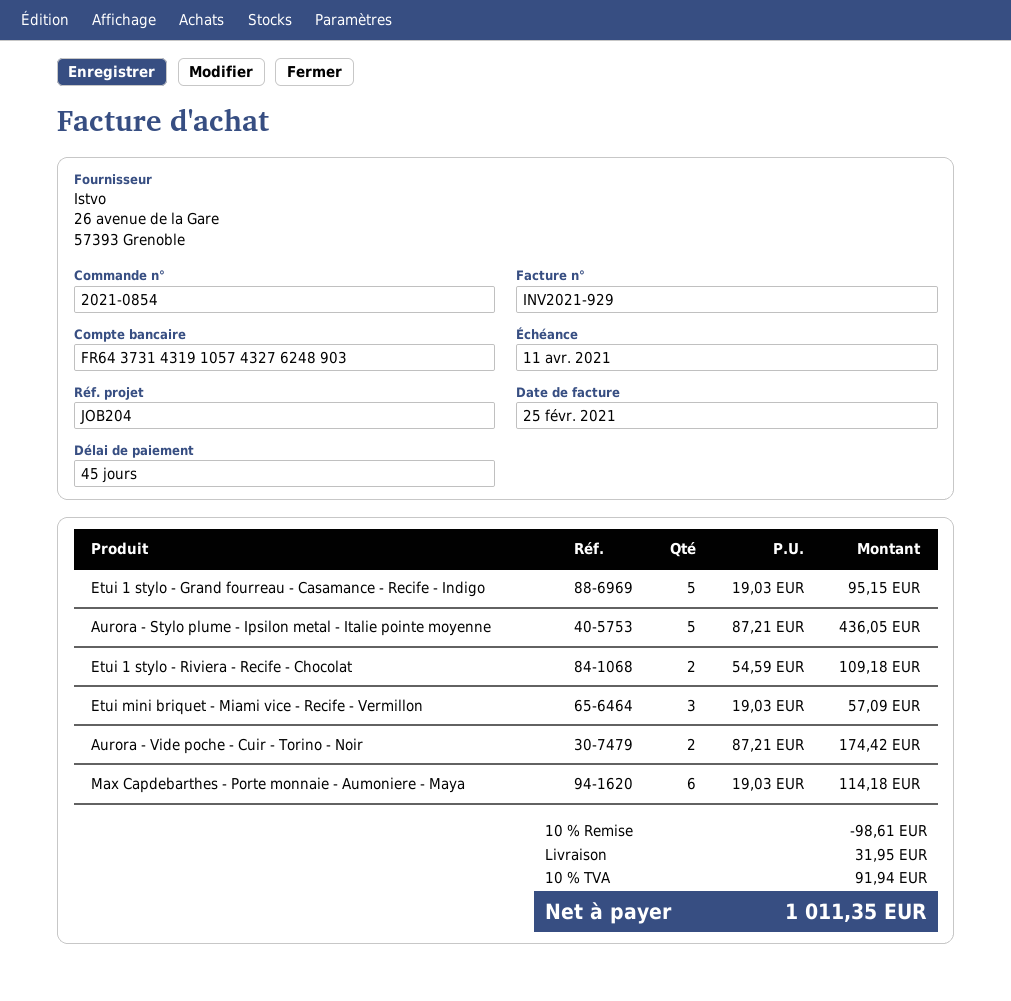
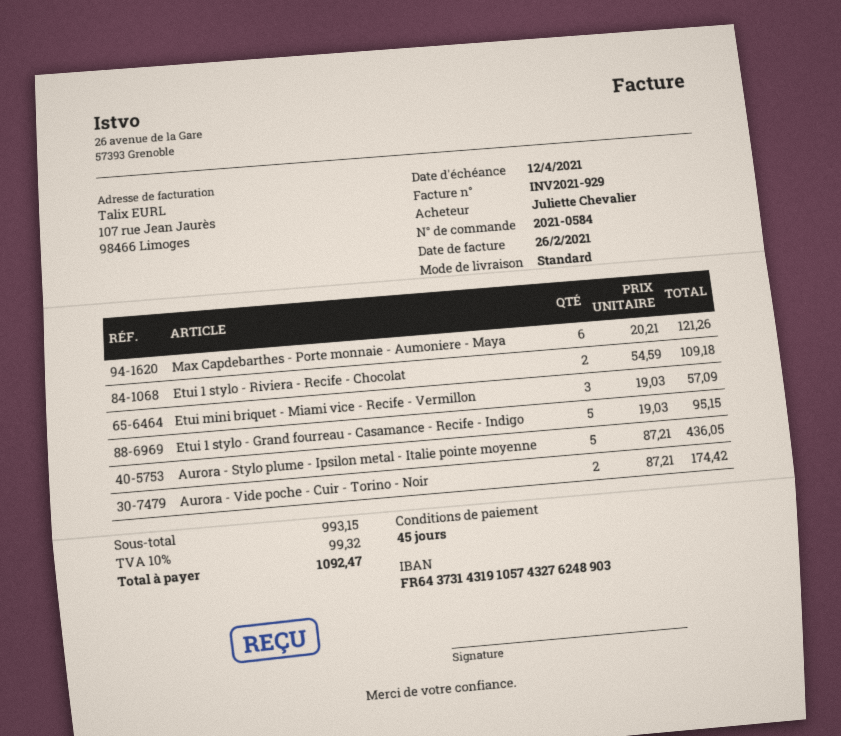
order number: 2021-0854 -> 2021-0584
invoice date: 2021-02-25 -> 2021-02-26
due date: 2021-04-11 -> 2021-04-12
Max Capdebarthes - Porte monnaie - Aumoniere - Maya: 6 x 19.03 = 114.18 -> 6 x 20.21 = 121.26
discount: 10% = 98.61 -> none
shipping: 31.95 -> none
tax: 10% = 91.94 -> 10% = 99.32
total: 1011.35 -> 1092.47

